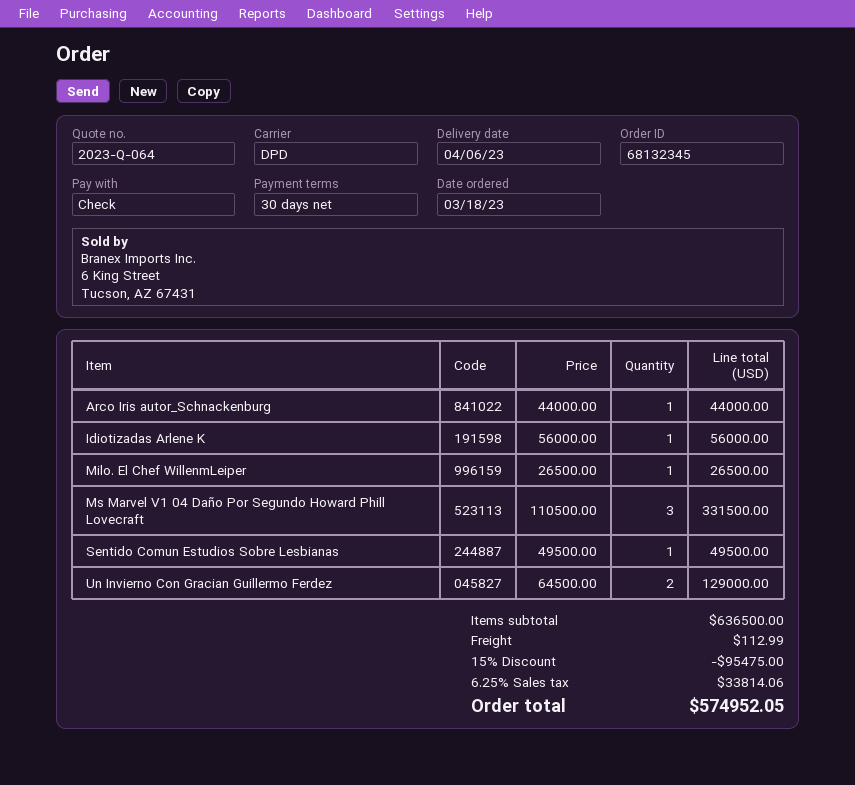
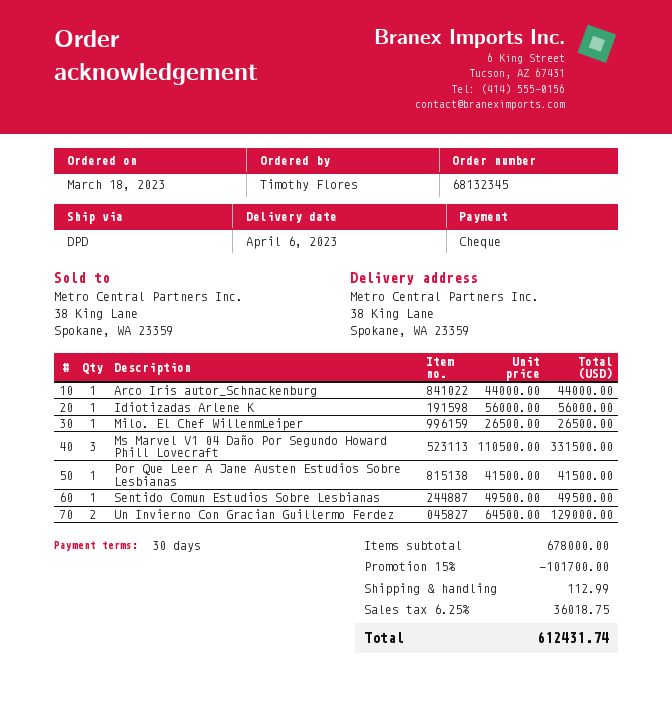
Por Que Leer A Jane Austen Estudios Sobre Lesbianas: none -> 1 x 41500.00 = 41500.00
subtotal: 636500.00 -> 678000.00
discount: 15% = 95475.00 -> 15% = 101700.00
tax: 6.25% = 33814.06 -> 6.25% = 36018.75
total: 574952.05 -> 612431.74

